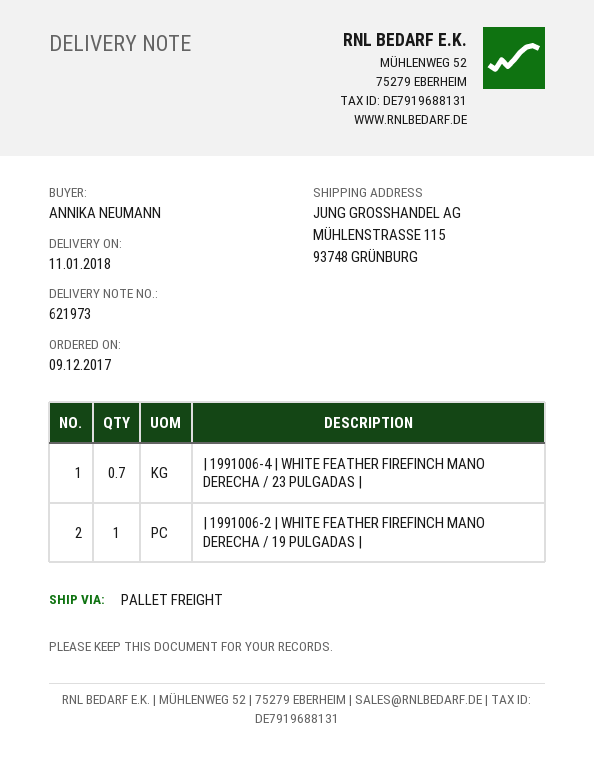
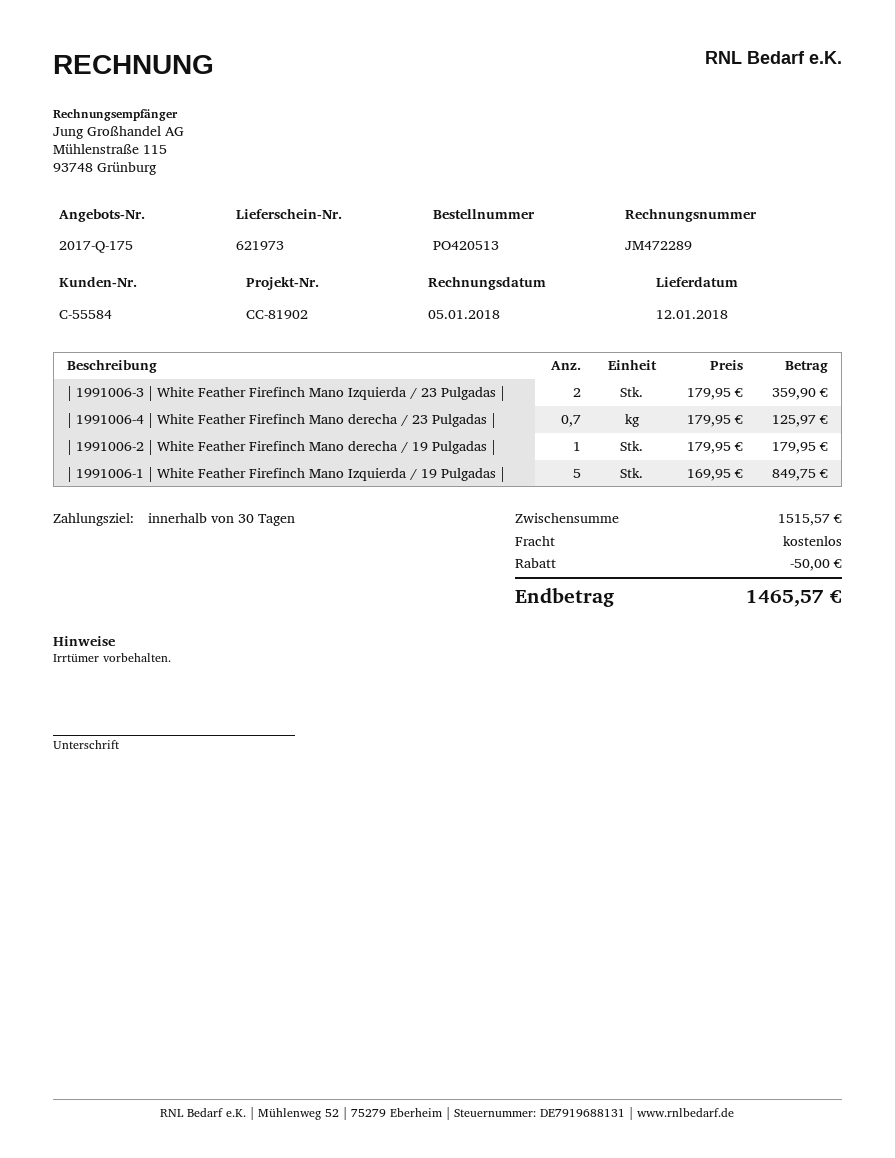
delivery date: 2018-01-11 -> 2018-01-12
| 1991006-3 | White Feather Firefinch Mano Izquierda / 23 Pulgadas |: none -> 2
| 1991006-1 | White Feather Firefinch Mano Izquierda / 19 Pulgadas |: none -> 5

